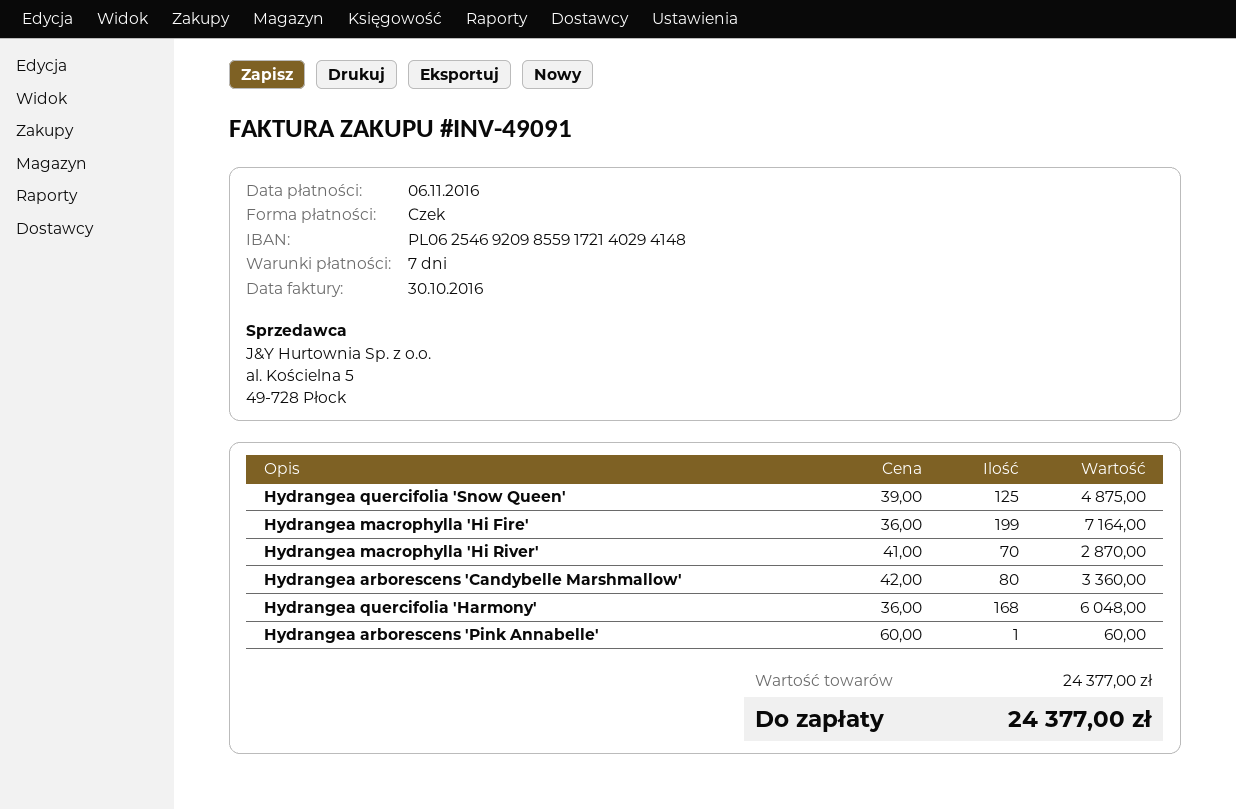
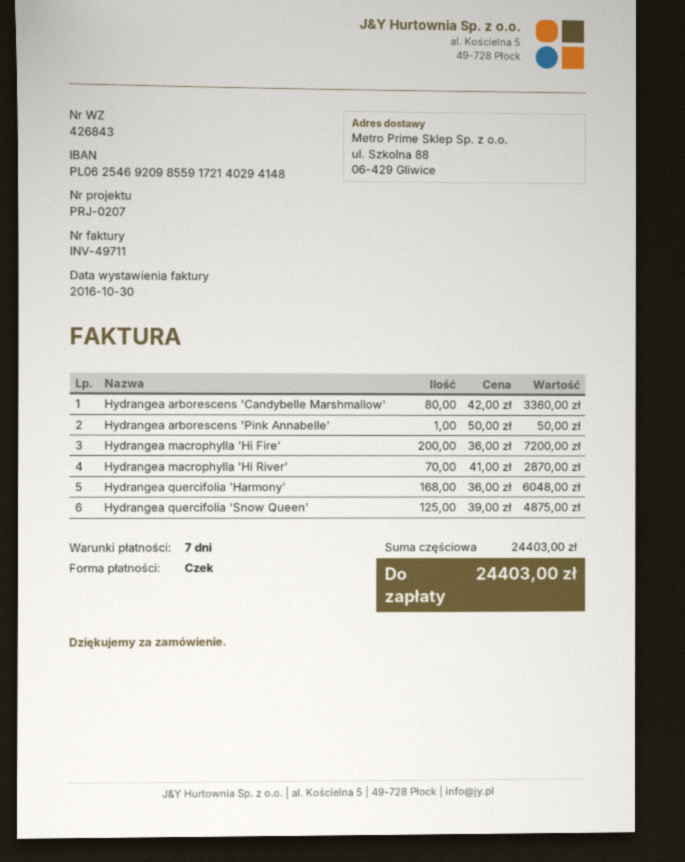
invoice number: INV-49091 -> INV-49711
Hydrangea macrophylla 'Hi Fire': 199 x 36.00 = 7164.00 -> 200 x 36.00 = 7200.00
Hydrangea arborescens 'Pink Annabelle': 1 x 60.00 = 60.00 -> 1 x 50.00 = 50.00
subtotal: 24377.00 -> 24403.00
total: 24377.00 -> 24403.00

